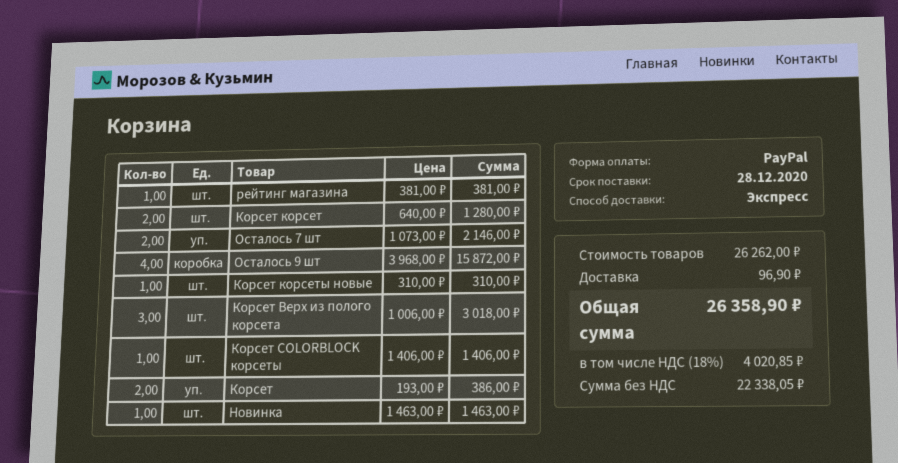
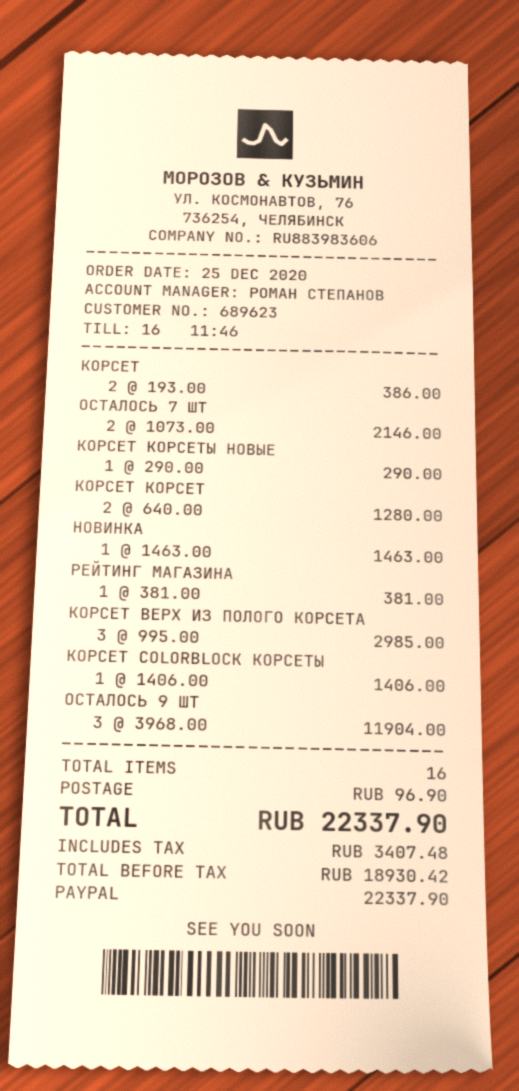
Осталось 9 шт: 4 x 3968.00 = 15872.00 -> 3 x 3968.00 = 11904.00
Корсет корсеты новые: 1 x 310.00 = 310.00 -> 1 x 290.00 = 290.00
Корсет Верх из полого корсета: 3 x 1006.00 = 3018.00 -> 3 x 995.00 = 2985.00
net: 22338.05 -> 18930.42
tax: 4020.85 -> 3407.48
total: 26358.90 -> 22337.90

